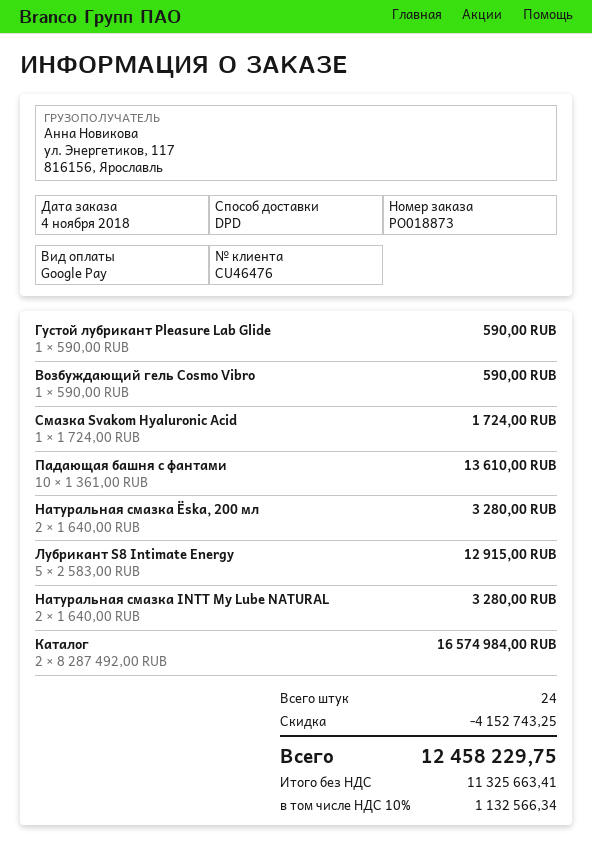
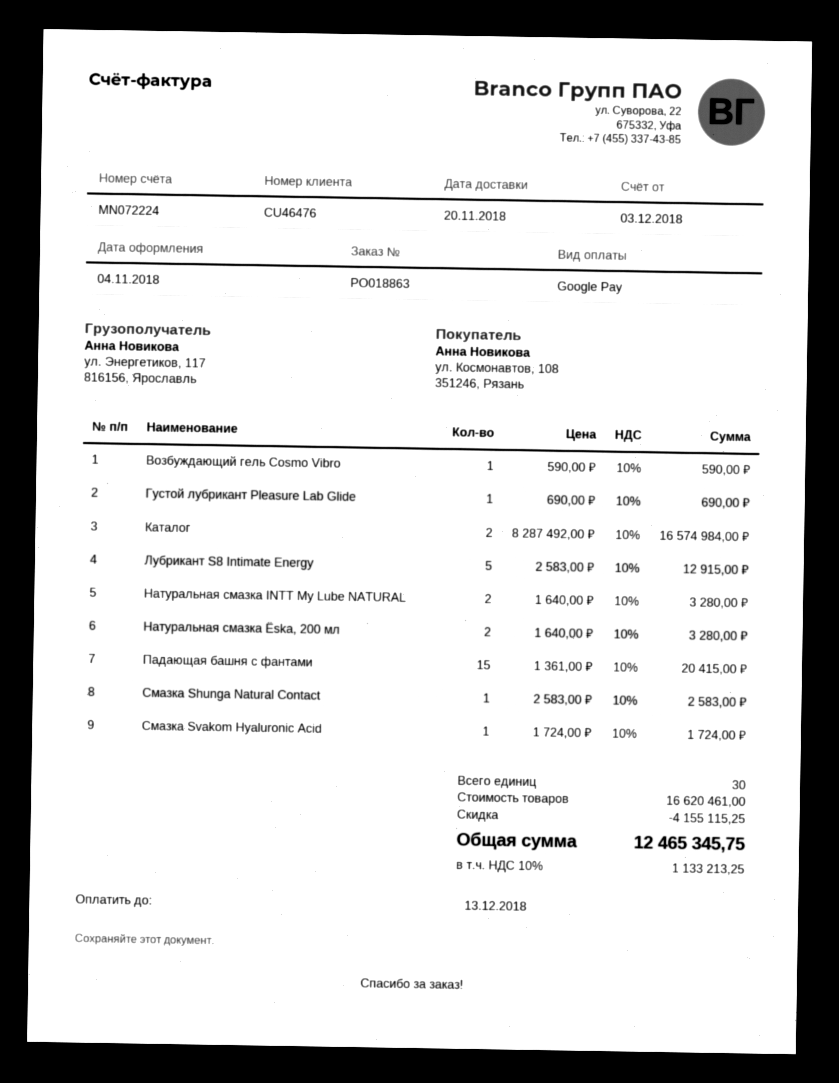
order number: PO018873 -> PO018863
Густой лубрикант Pleasure Lab Glide: 1 x 590.00 = 590.00 -> 1 x 690.00 = 690.00
Падающая башня с фантами: 10 x 1361.00 = 13610.00 -> 15 x 1361.00 = 20415.00
Смазка Shunga Natural Contact: none -> 1 x 2583.00 = 2583.00
total quantity: 24 -> 30
discount: 4152743.25 -> 4155115.25
tax: 10% = 1132566.34 -> 10% = 1133213.25
total: 12458229.75 -> 12465345.75

